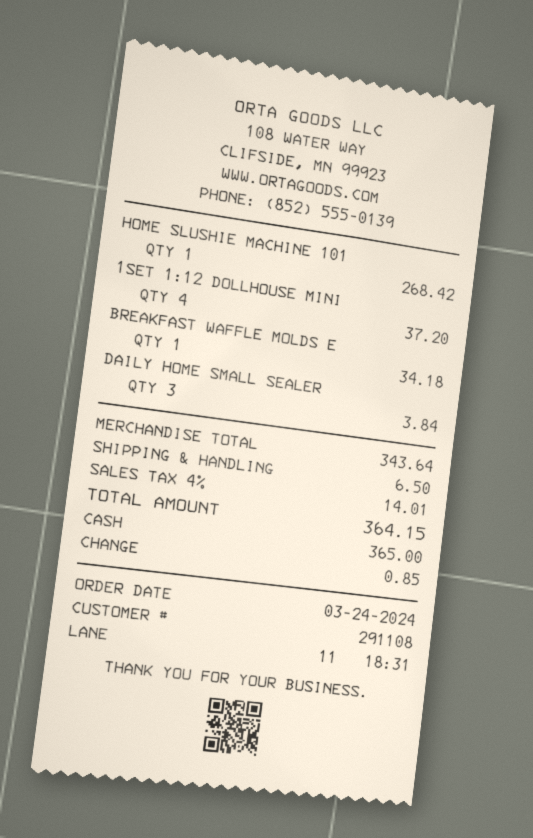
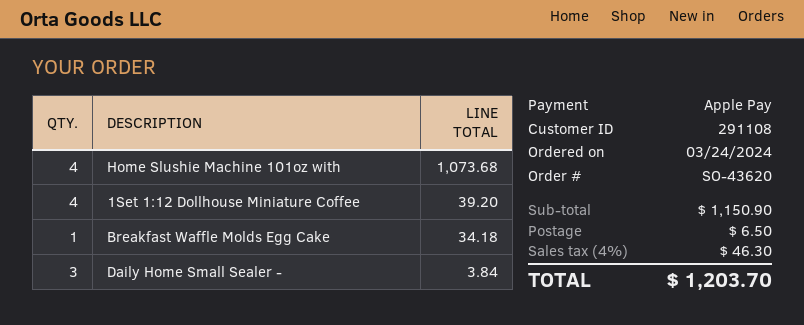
payment method: cash -> Apple Pay
HOME SLUSHIE MACHINE 101: 1 for 268.42 -> 4 for 1073.68
1SET 1:12 DOLLHOUSE MINI: 4 for 37.20 -> 4 for 39.20
subtotal: 343.64 -> 1150.90
tax: 4% = 14.01 -> 4% = 46.30
total: 364.15 -> 1203.70

